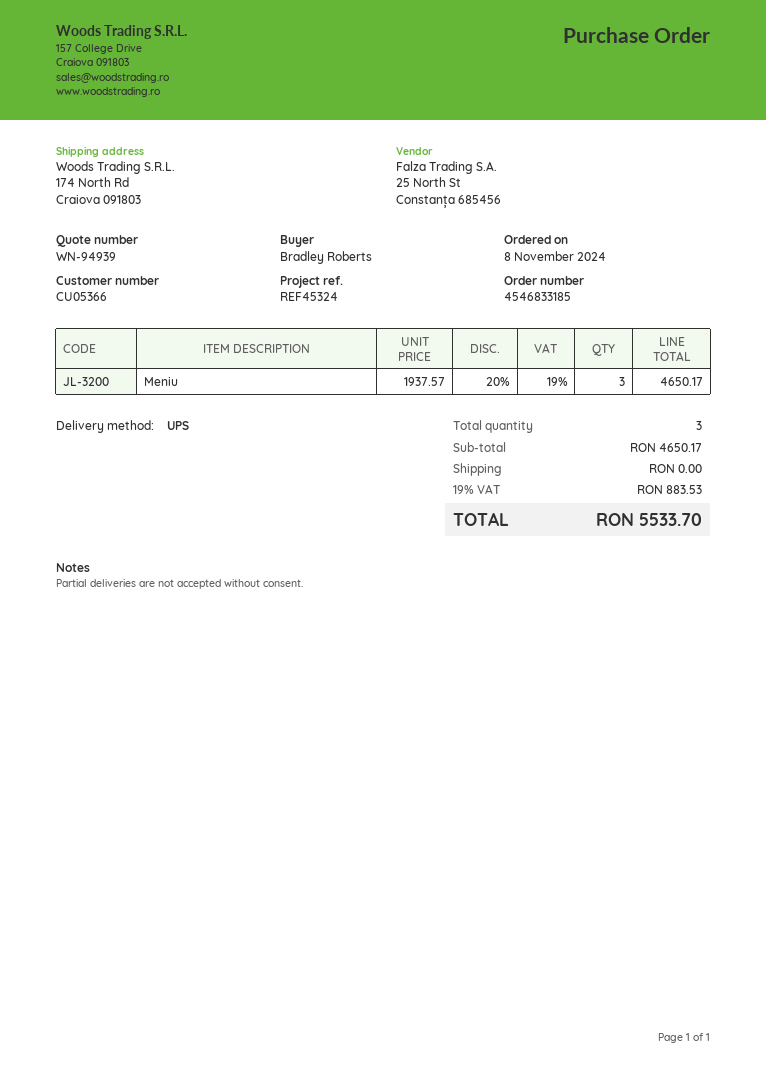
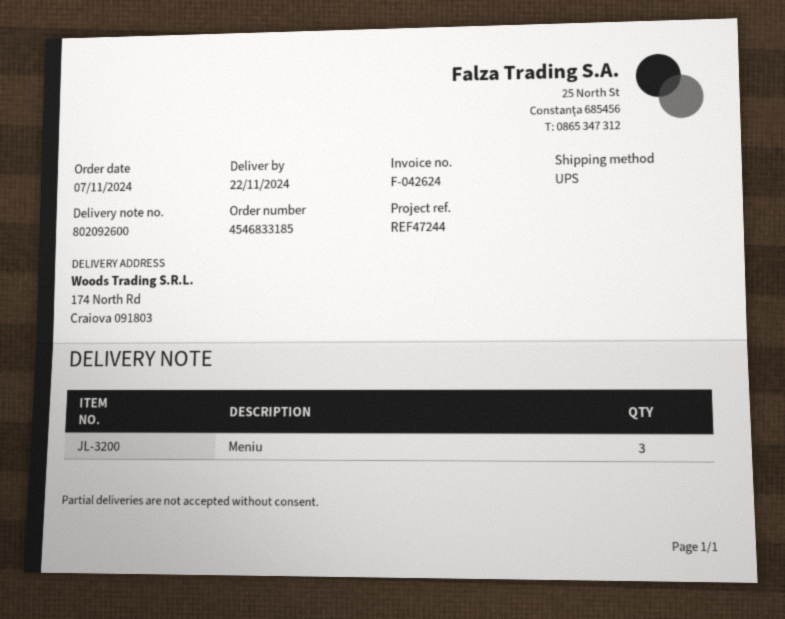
order date: 2024-11-08 -> 2024-11-07
reference: REF45324 -> REF47244

